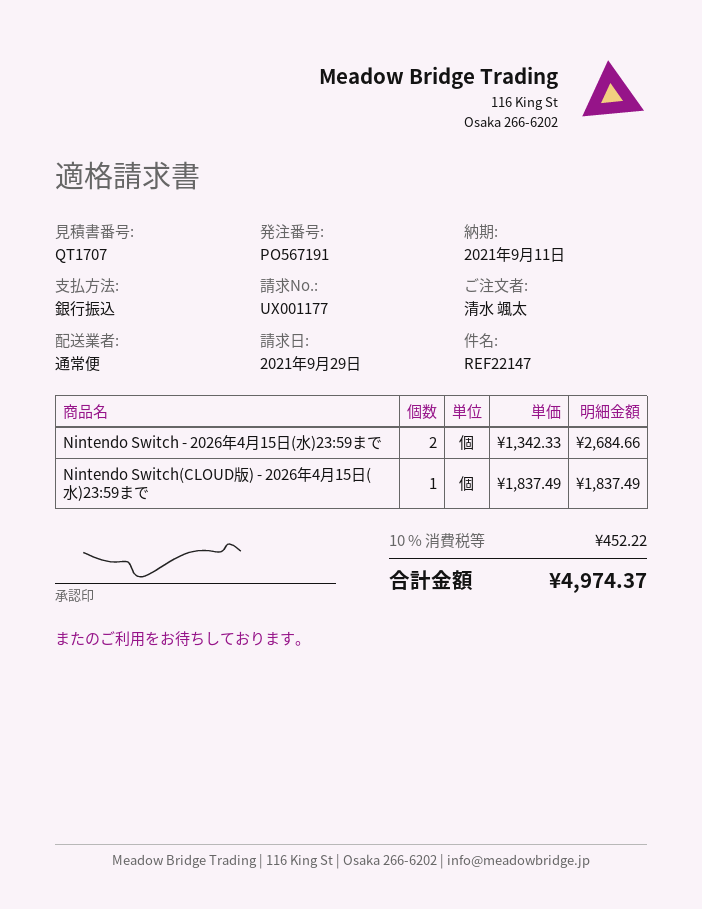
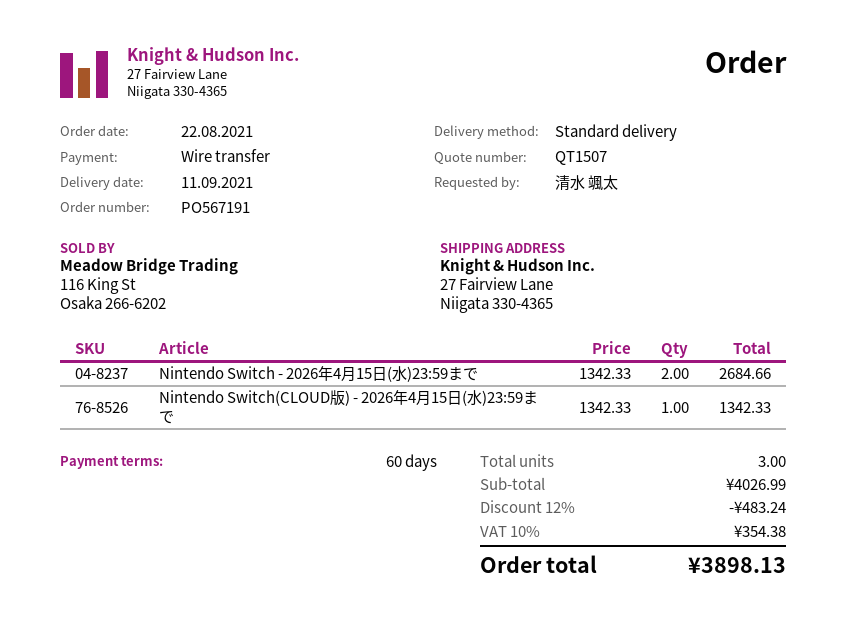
quote number: QT1707 -> QT1507
Nintendo Switch(CLOUD版) - 2026年4月15日(水)23:59まで: 1 x 1837.49 = 1837.49 -> 1 x 1342.33 = 1342.33
discount: none -> 12% = 483.24
tax: 10% = 452.22 -> 10% = 354.38
total: 4974.37 -> 3898.13

